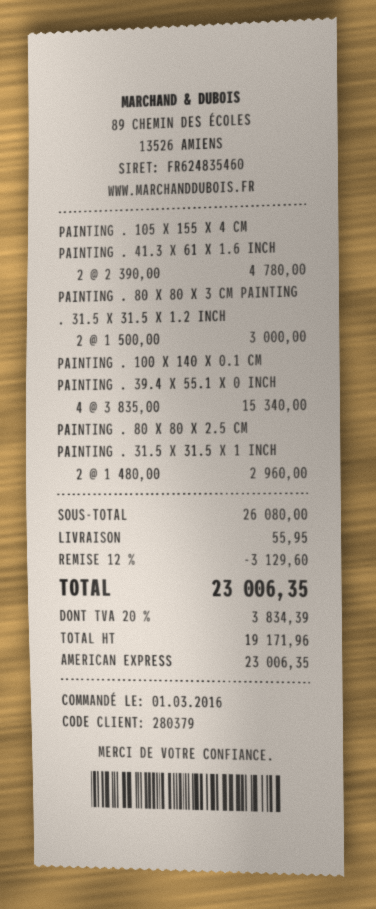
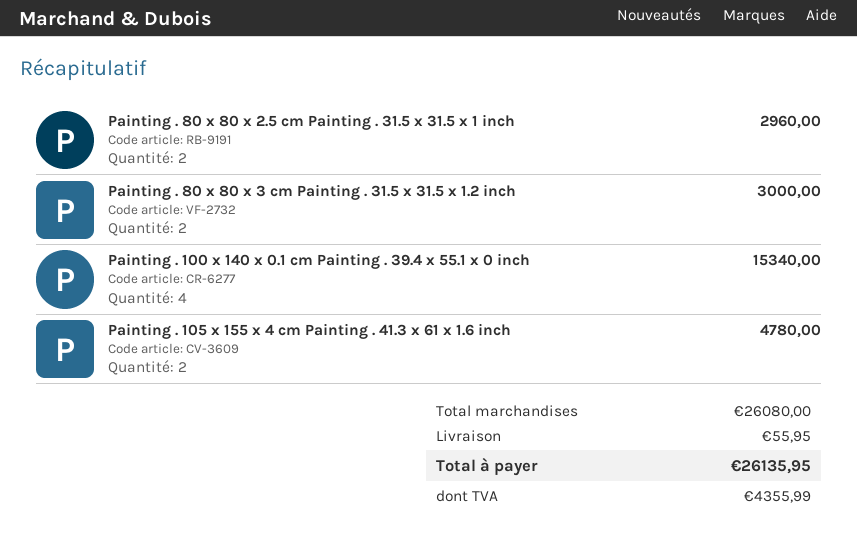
discount: 12% = 3129.60 -> none
tax: 3834.39 -> 4355.99
total: 23006.35 -> 26135.95

